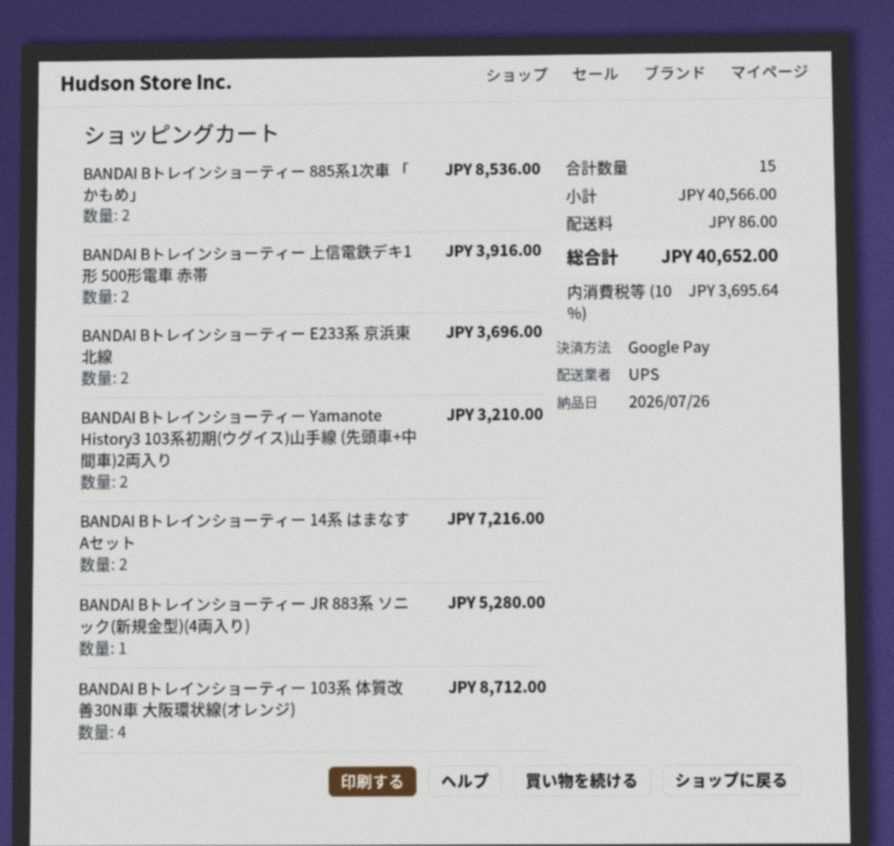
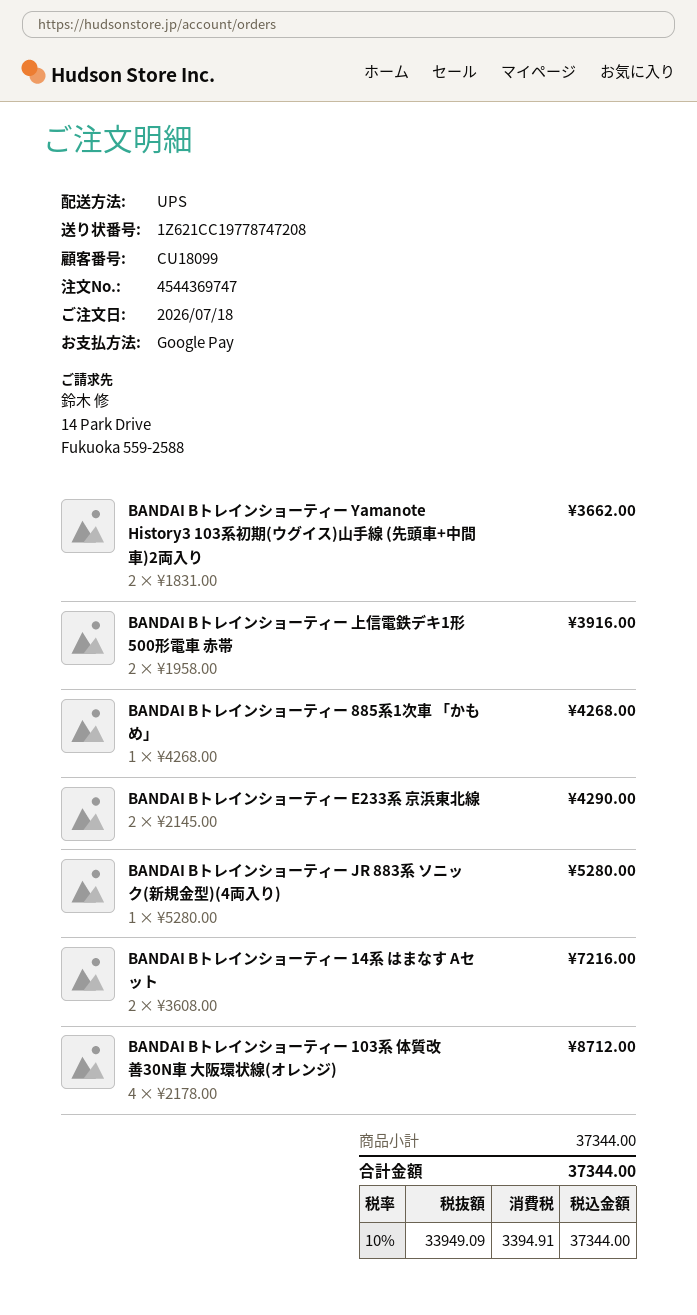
BANDAI Bトレインショーティー 885系1次車 「かもめ」: 2 for 8536.00 -> 1 for 4268.00
BANDAI Bトレインショーティー E233系 京浜東北線: 2 for 3696.00 -> 2 for 4290.00
BANDAI Bトレインショーティー Yamanote History3 103系初期(ウグイス)山手線 (先頭車+中間車)2両入り: 2 for 3210.00 -> 2 for 3662.00
subtotal: 40566.00 -> 37344.00
shipping: 86.00 -> none
tax: 10% = 3695.64 -> 10% = 3394.91
total: 40652.00 -> 37344.00

